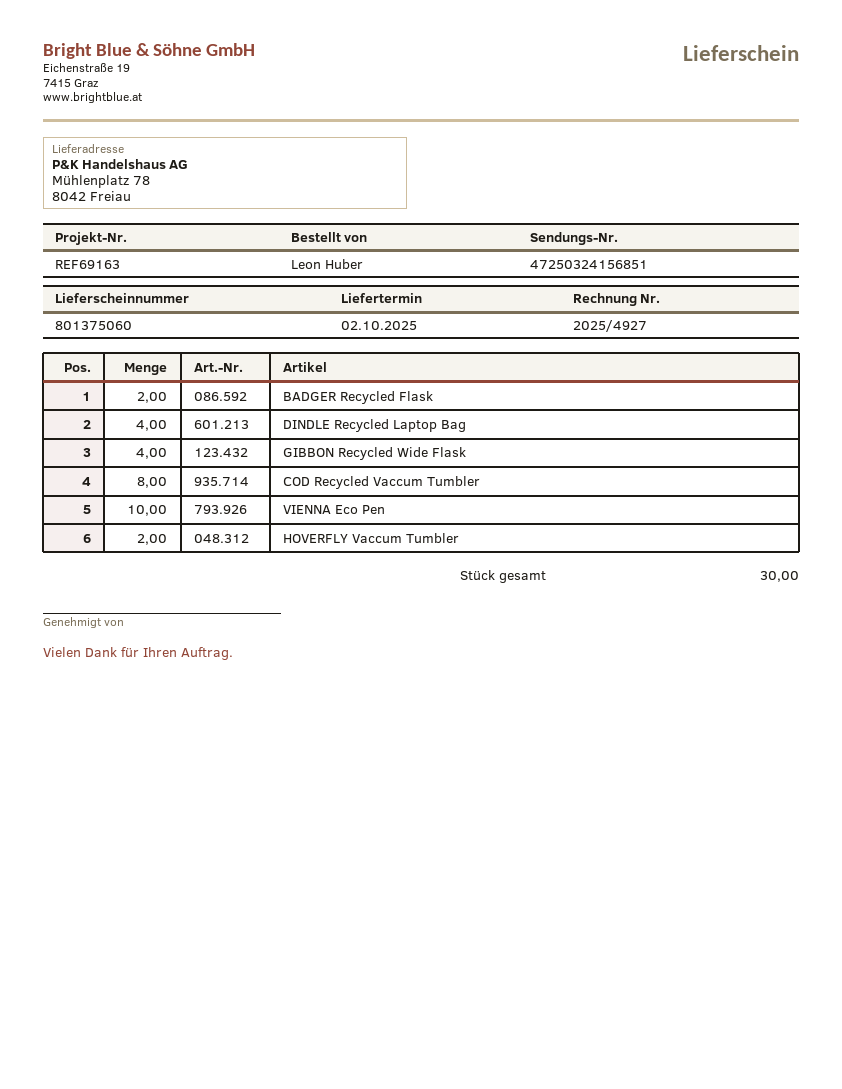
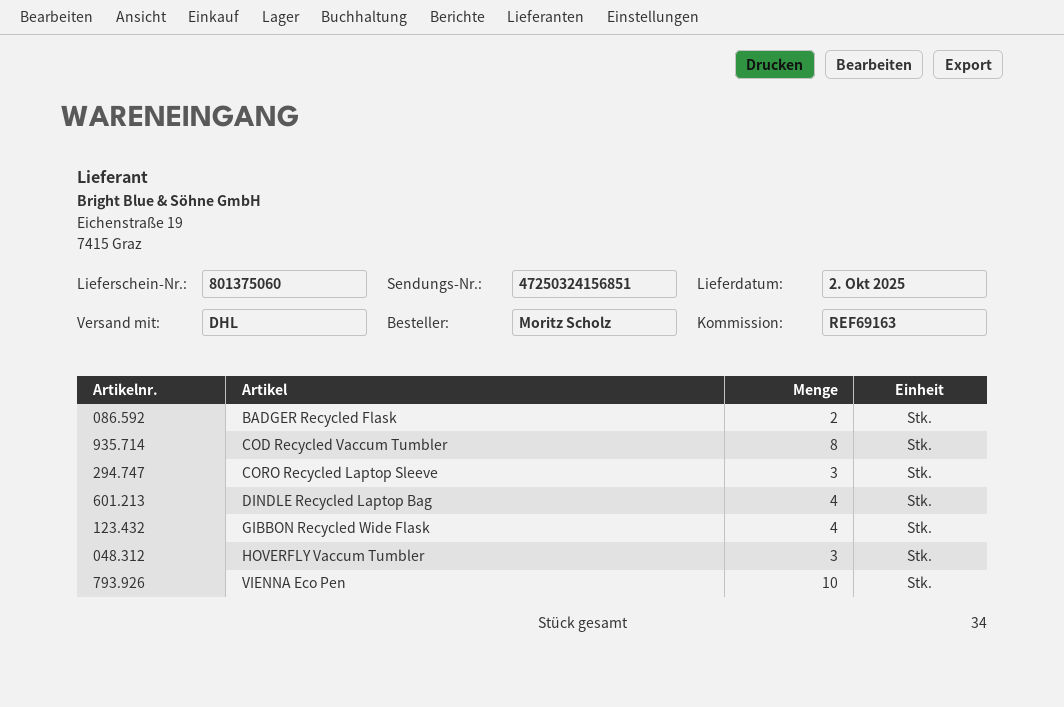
ordered by: Leon Huber -> Moritz Scholz
HOVERFLY Vaccum Tumbler: 2 -> 3
CORO Recycled Laptop Sleeve: none -> 3
total quantity: 30 -> 34

